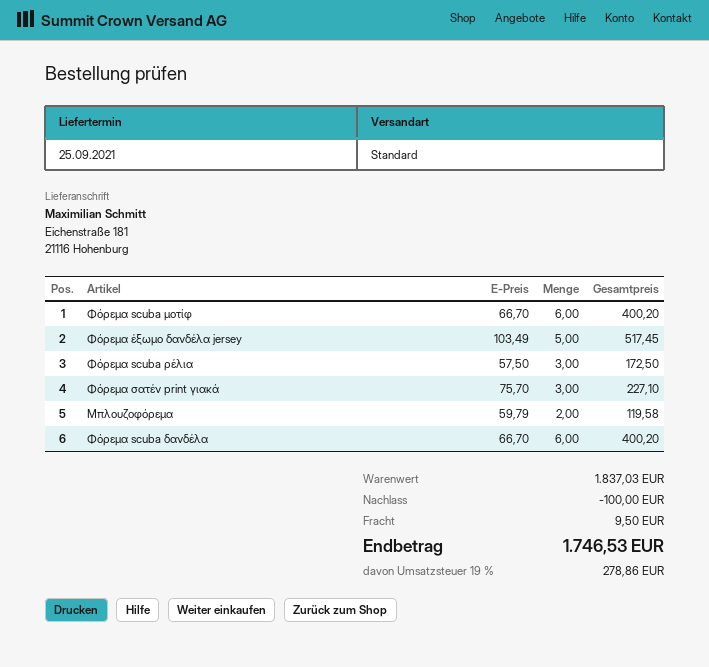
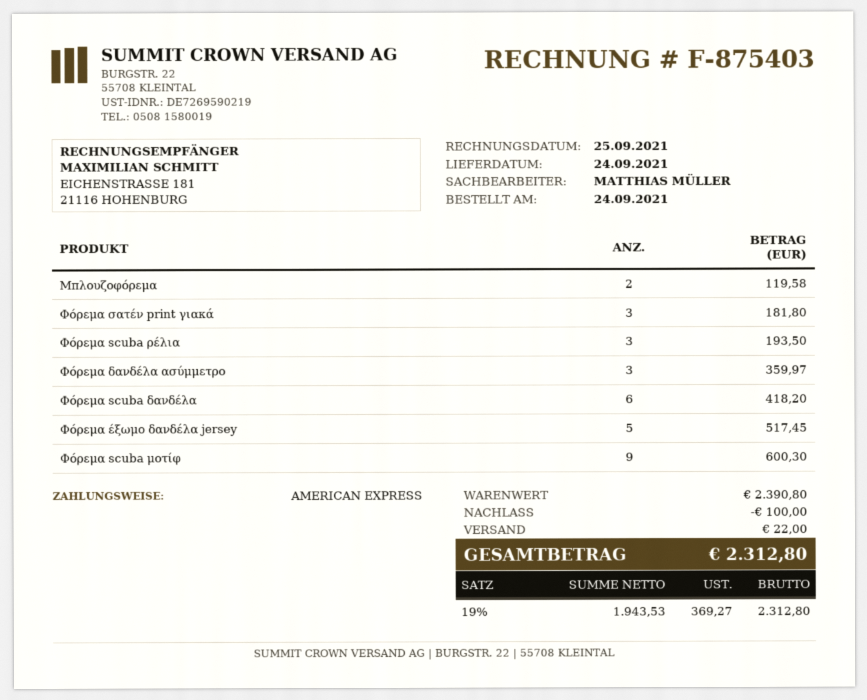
delivery date: 2021-09-25 -> 2021-09-24
Φόρεμα scuba μοτίφ: 6 for 400.20 -> 9 for 600.30
Φόρεμα scuba ρέλια: 3 for 172.50 -> 3 for 193.50
Φόρεμα σατέν print γιακά: 3 for 227.10 -> 3 for 181.80
Φόρεμα scuba δανδέλα: 6 for 400.20 -> 6 for 418.20
Φόρεμα δανδέλα ασύμμετρο: none -> 3 for 359.97
subtotal: 1837.03 -> 2390.80
shipping: 9.50 -> 22.00
tax: 19% = 278.86 -> 19% = 369.27
total: 1746.53 -> 2312.80

